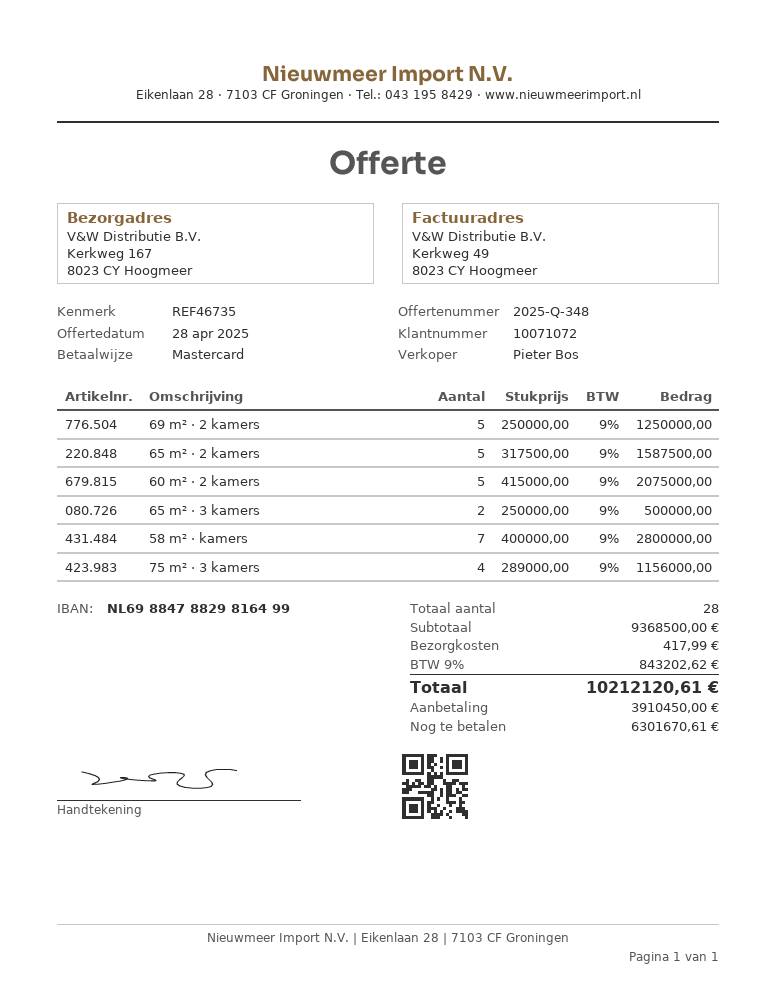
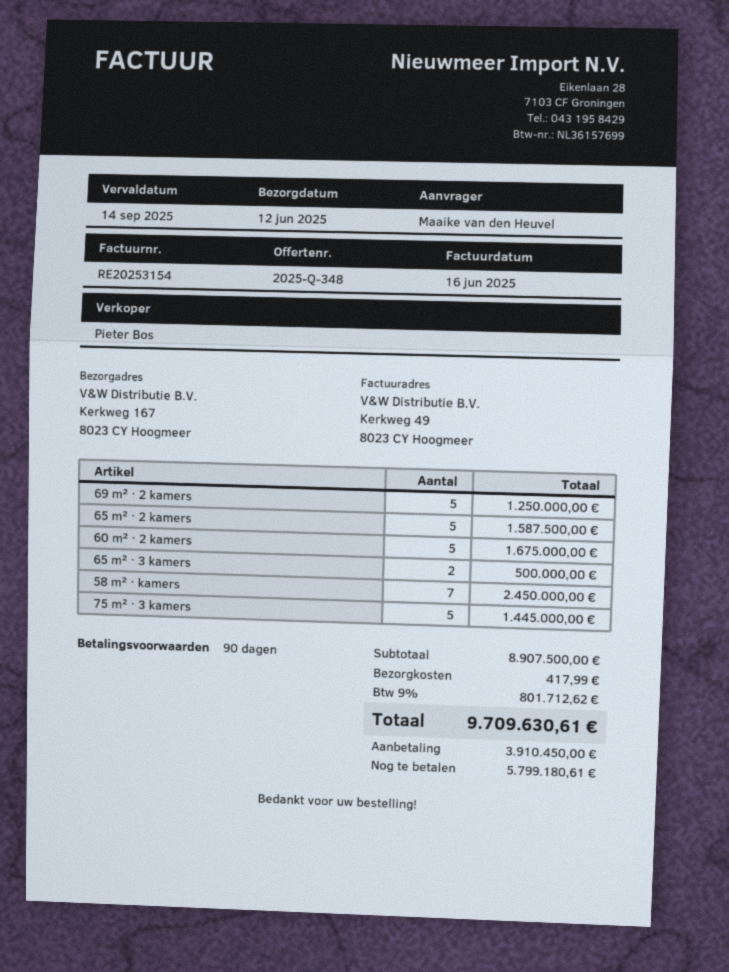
60 m² · 2 kamers: 5 for 2075000.00 -> 5 for 1675000.00
58 m² · kamers: 7 for 2800000.00 -> 7 for 2450000.00
75 m² · 3 kamers: 4 for 1156000.00 -> 5 for 1445000.00
subtotal: 9368500.00 -> 8907500.00
tax: 9% = 843202.62 -> 9% = 801712.62
total: 10212120.61 -> 9709630.61
balance: 6301670.61 -> 5799180.61

